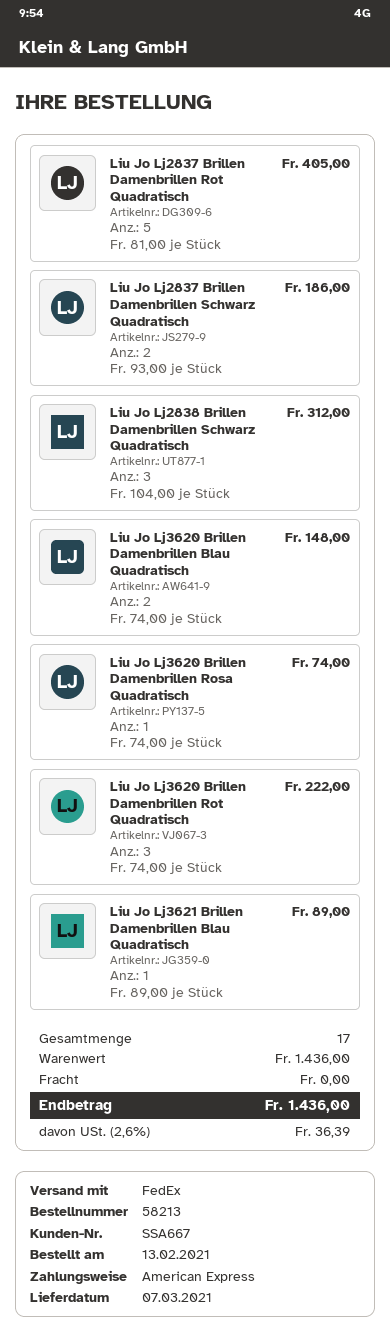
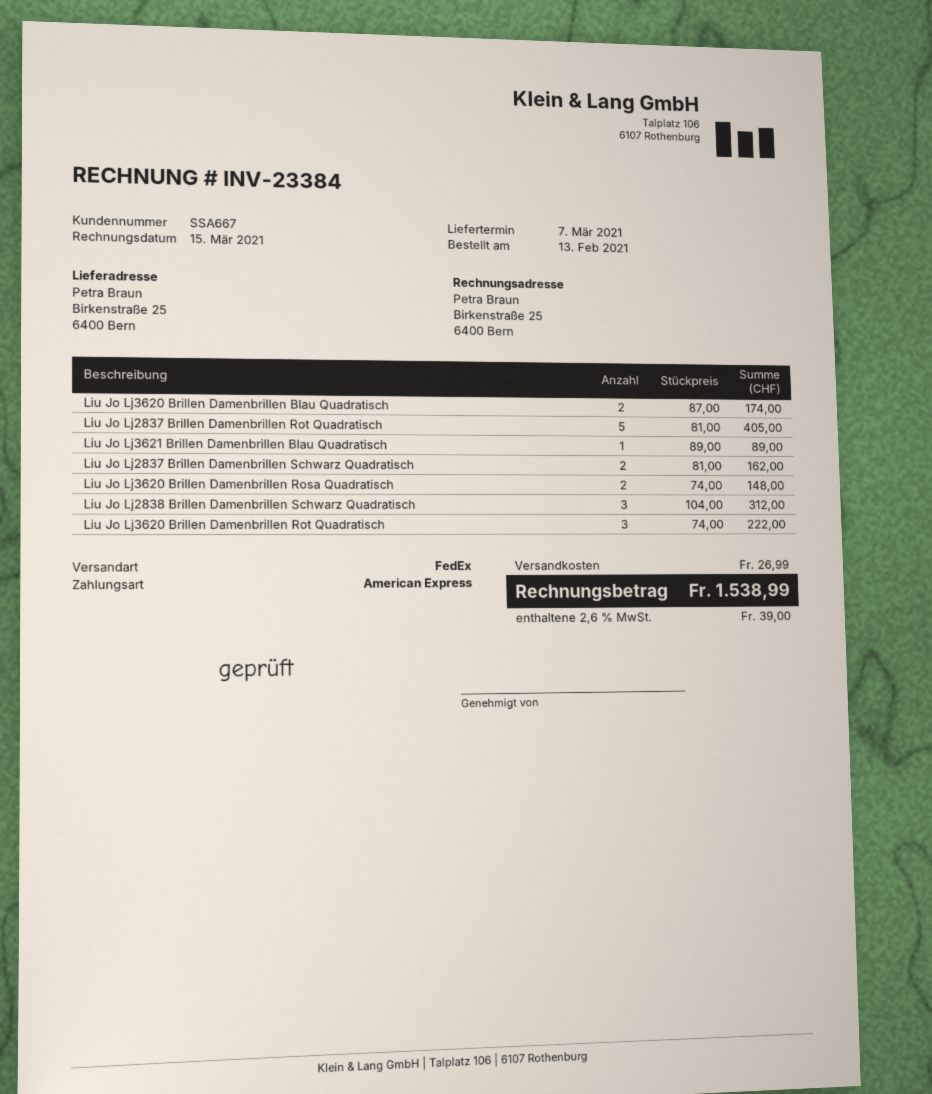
Liu Jo Lj2837 Brillen Damenbrillen Schwarz Quadratisch: 2 x 93.00 = 186.00 -> 2 x 81.00 = 162.00
Liu Jo Lj3620 Brillen Damenbrillen Blau Quadratisch: 2 x 74.00 = 148.00 -> 2 x 87.00 = 174.00
Liu Jo Lj3620 Brillen Damenbrillen Rosa Quadratisch: 1 x 74.00 = 74.00 -> 2 x 74.00 = 148.00
shipping: 0.00 -> 26.99
tax: 2.6% = 36.39 -> 2.6% = 39.00
total: 1436.00 -> 1538.99

